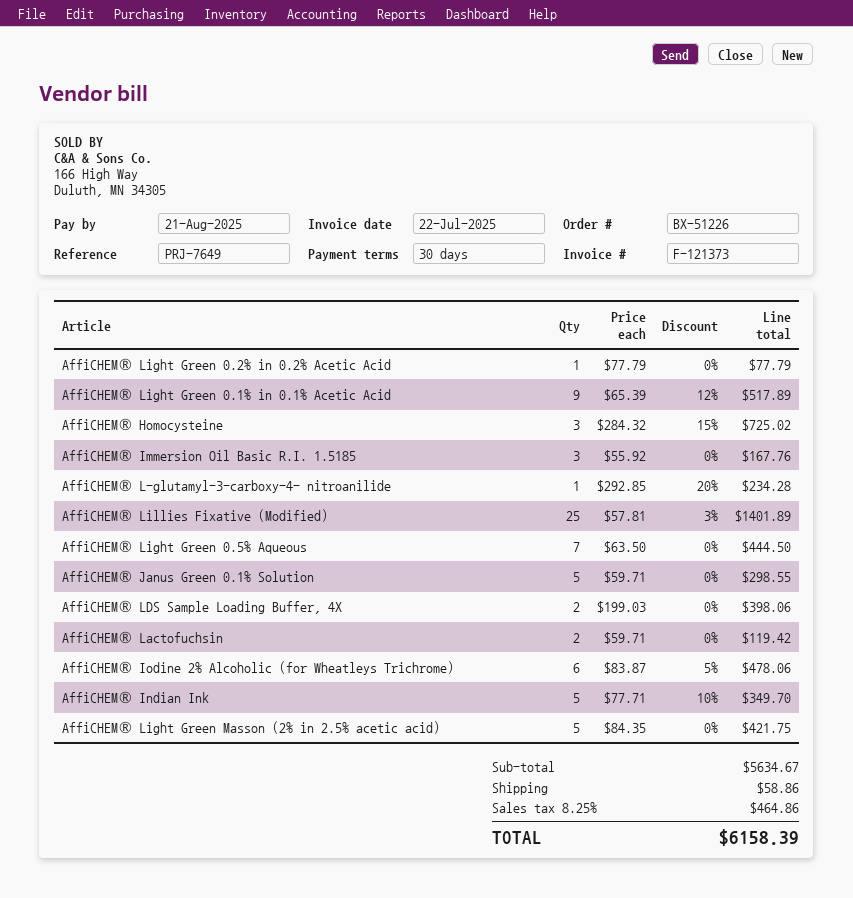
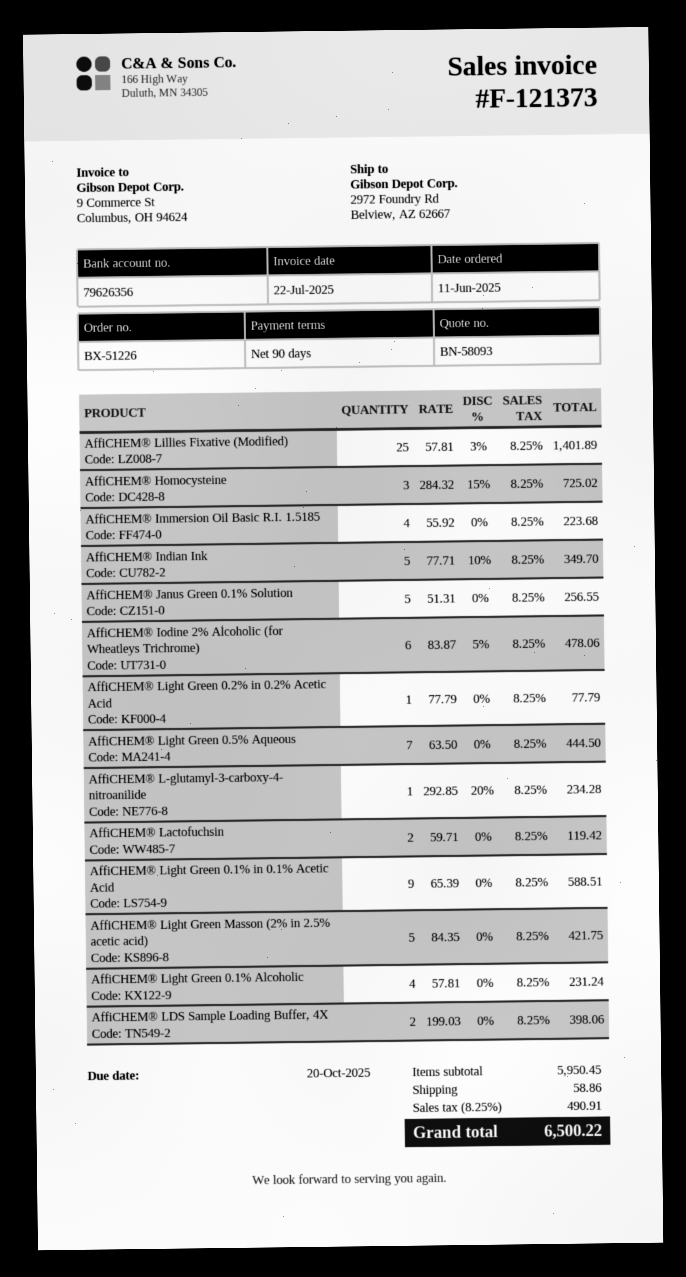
payment terms: 30 days -> 90 days
due date: 2025-08-21 -> 2025-10-20
AffiCHEM® Light Green 0.1% in 0.1% Acetic Acid: 9 x 65.39 - 12% = 517.89 -> 9 x 65.39 = 588.51
AffiCHEM® Immersion Oil Basic R.I. 1.5185: 3 x 55.92 = 167.76 -> 4 x 55.92 = 223.68
AffiCHEM® Janus Green 0.1% Solution: 5 x 59.71 = 298.55 -> 5 x 51.31 = 256.55
AffiCHEM® Light Green 0.1% Alcoholic: none -> 4 x 57.81 = 231.24
subtotal: 5634.67 -> 5950.45
tax: 8.25% = 464.86 -> 8.25% = 490.91
total: 6158.39 -> 6500.22

